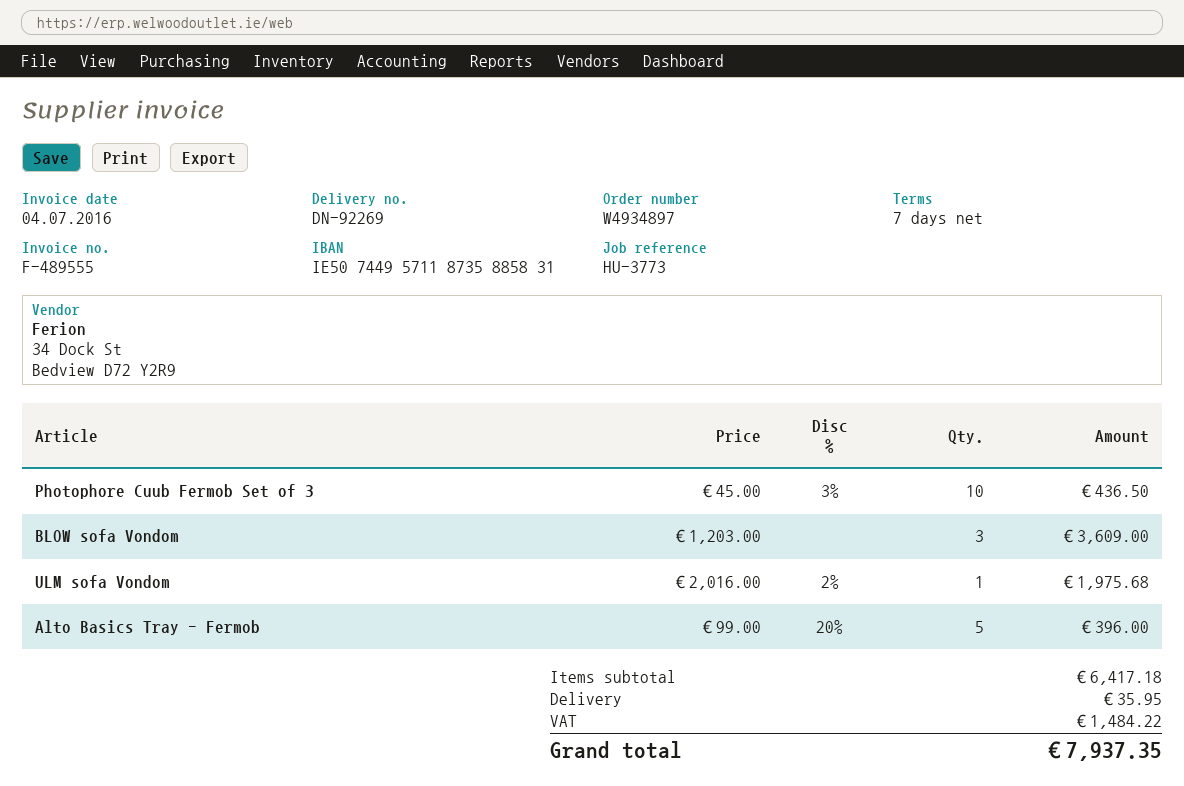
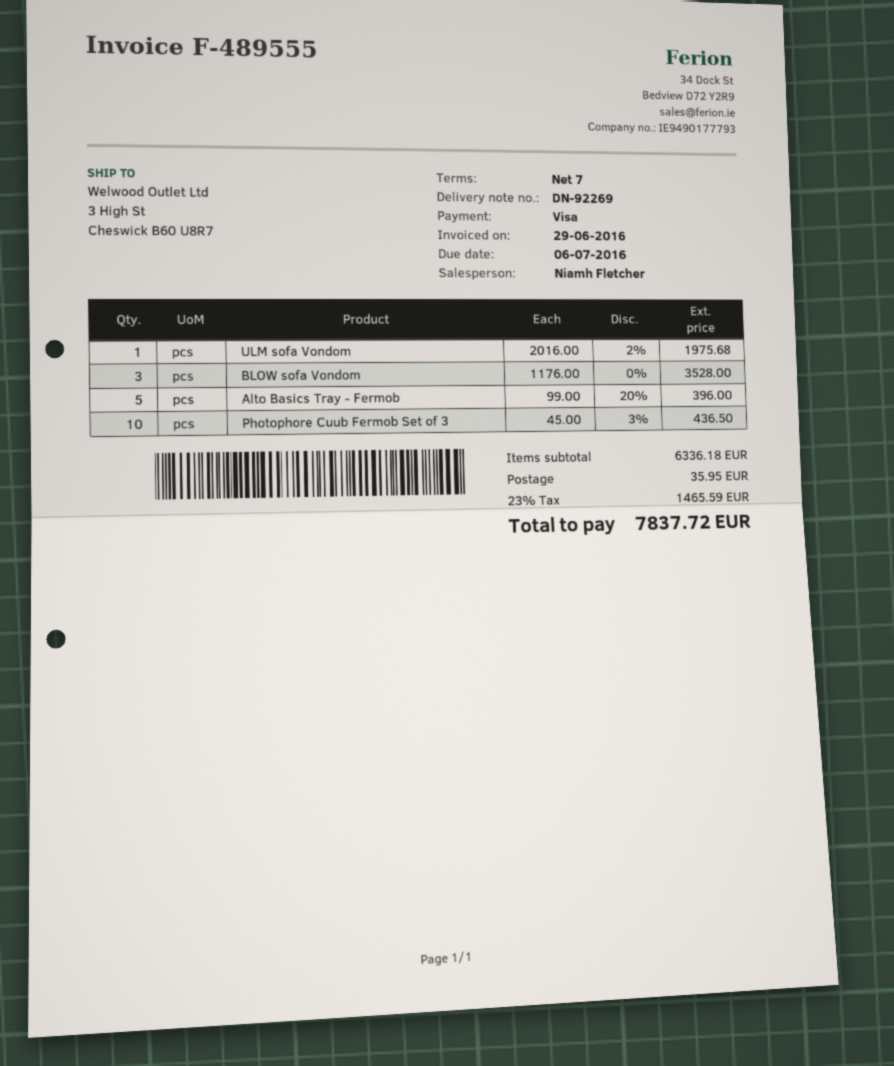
invoice date: 2016-07-04 -> 2016-06-29
BLOW sofa Vondom: 3 x 1203.00 = 3609.00 -> 3 x 1176.00 = 3528.00
subtotal: 6417.18 -> 6336.18
tax: 1484.22 -> 1465.59
total: 7937.35 -> 7837.72

